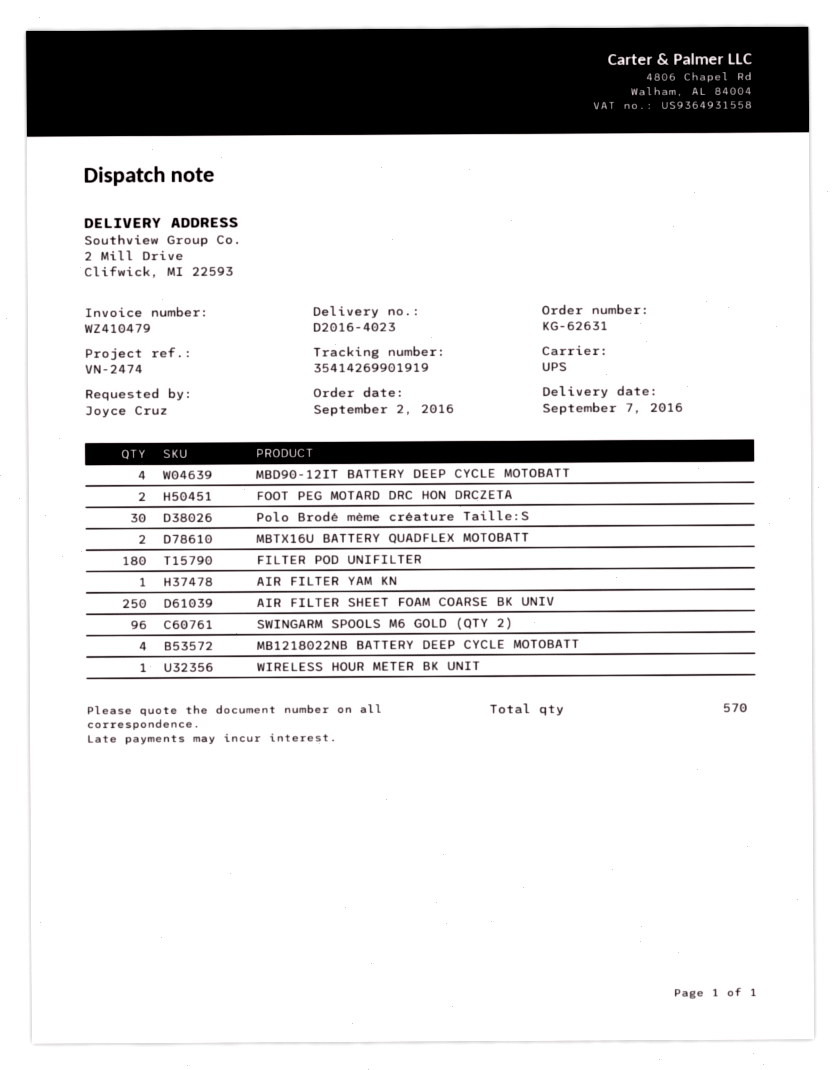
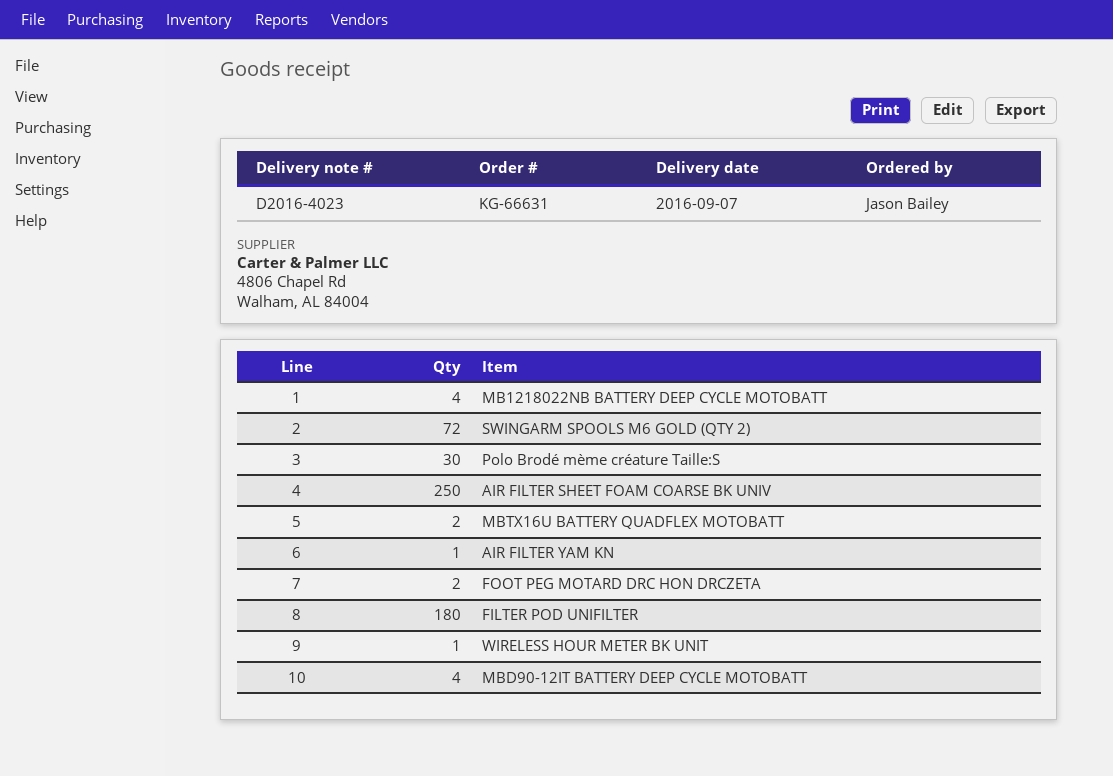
order number: KG-62631 -> KG-66631
ordered by: Joyce Cruz -> Jason Bailey
SWINGARM SPOOLS M6 GOLD (QTY 2): 96 -> 72

